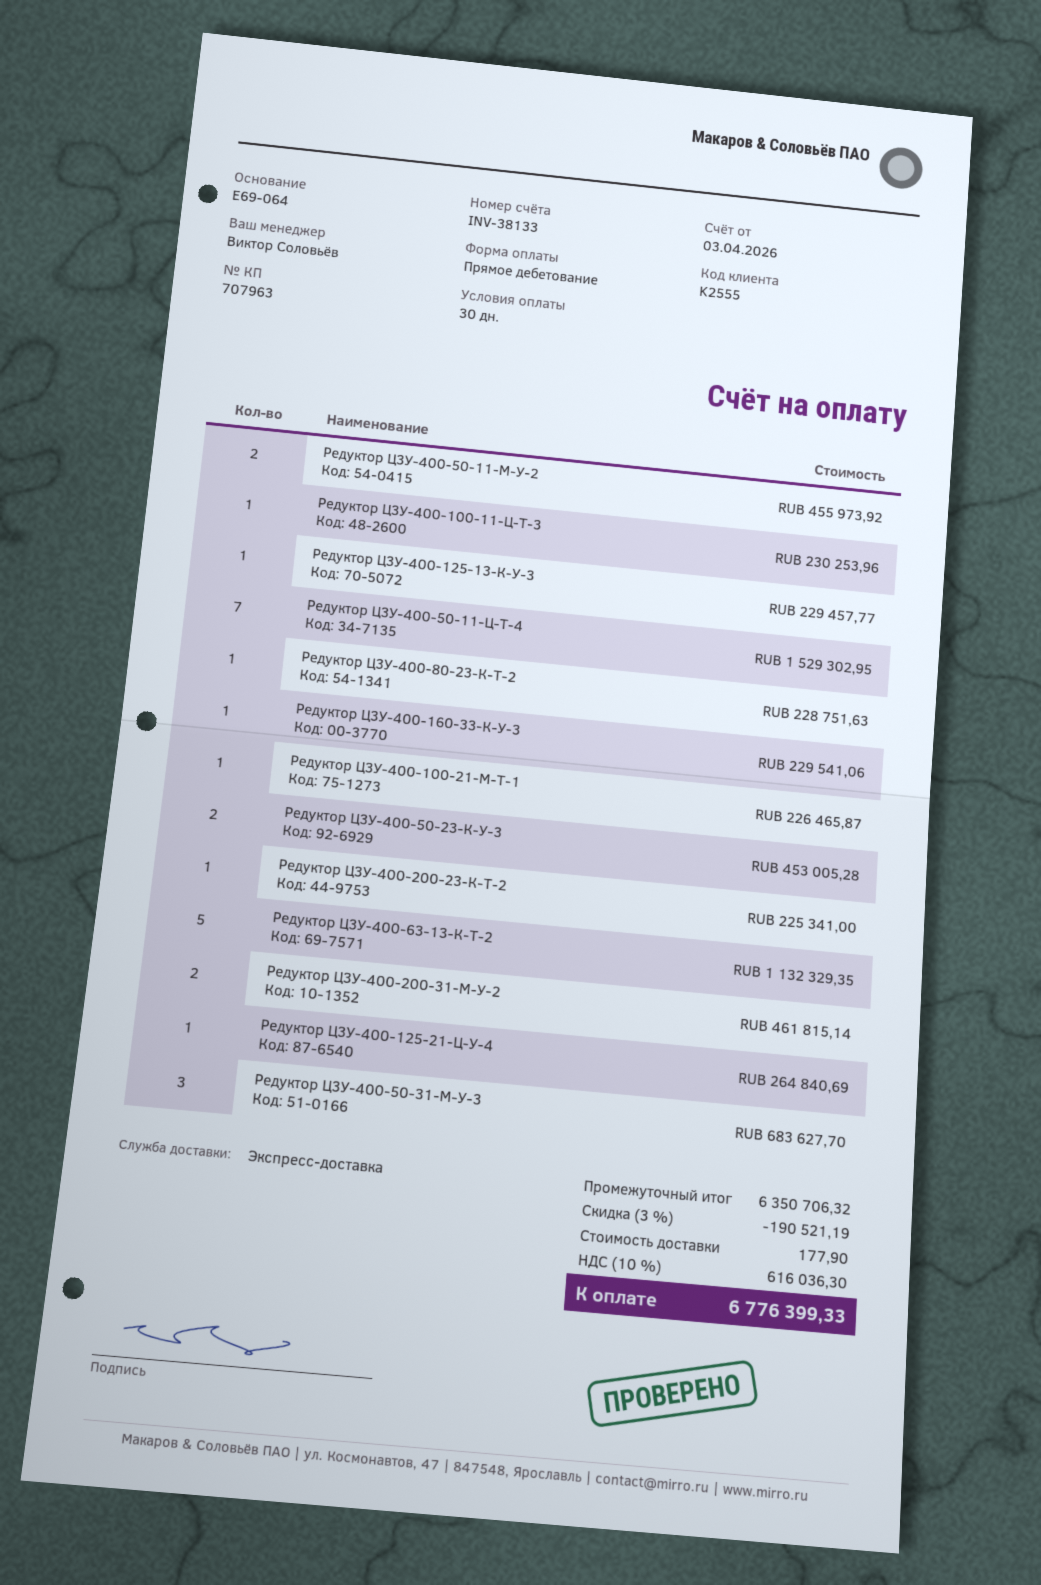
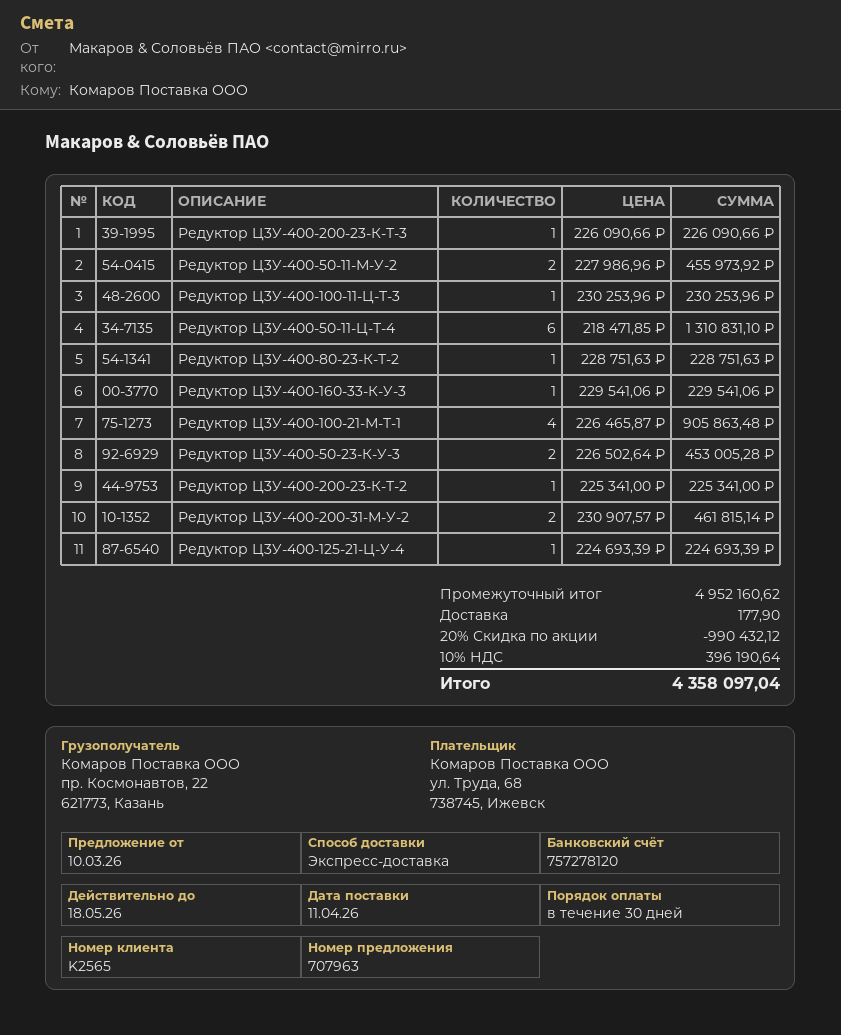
customer number: K2555 -> K2565
Редуктор Ц3У-400-125-13-К-У-3: 1 for 229457.77 -> none
Редуктор Ц3У-400-50-11-Ц-Т-4: 7 for 1529302.95 -> 6 for 1310831.10
Редуктор Ц3У-400-100-21-М-Т-1: 1 for 226465.87 -> 4 for 905863.48
Редуктор Ц3У-400-63-13-К-Т-2: 5 for 1132329.35 -> none
Редуктор Ц3У-400-125-21-Ц-У-4: 1 for 264840.69 -> 1 for 224693.39
Редуктор Ц3У-400-50-31-М-У-3: 3 for 683627.70 -> none
Редуктор Ц3У-400-200-23-К-Т-3: none -> 1 for 226090.66
subtotal: 6350706.32 -> 4952160.62
discount: 3% = 190521.19 -> 20% = 990432.12
tax: 10% = 616036.30 -> 10% = 396190.64
total: 6776399.33 -> 4358097.04

